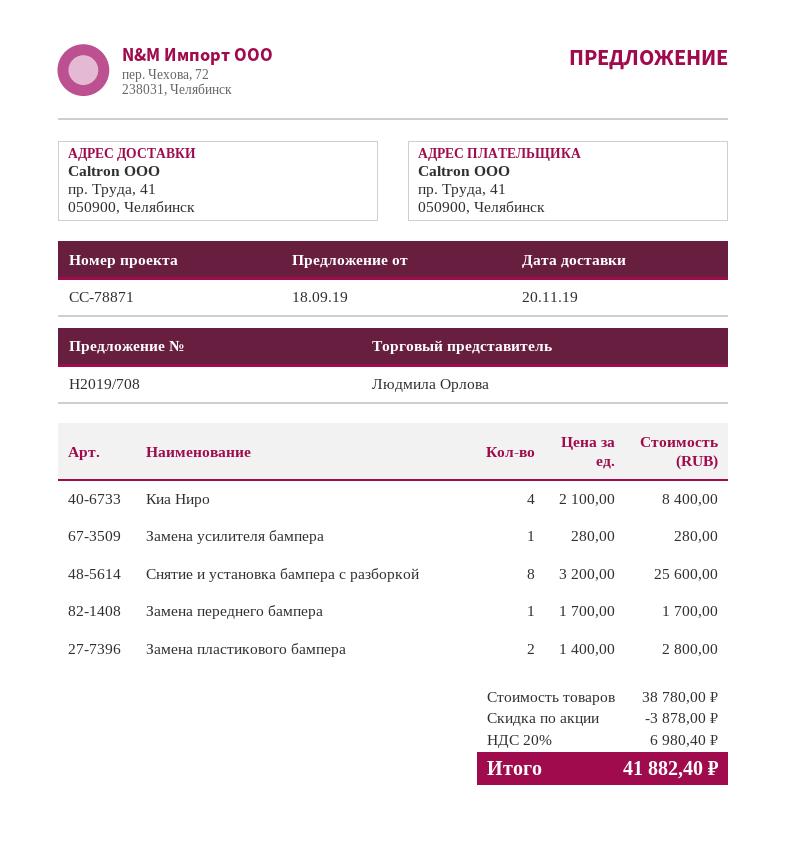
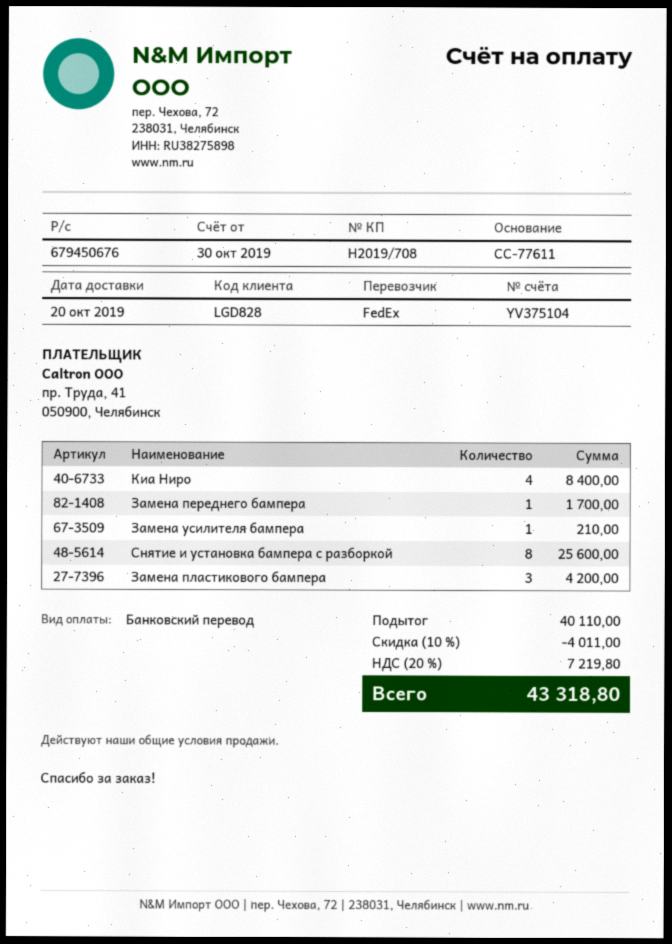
delivery date: 2019-11-20 -> 2019-10-20
reference: CC-78871 -> CC-77611
Замена усилителя бампера: 1 for 280.00 -> 1 for 210.00
Замена пластикового бампера: 2 for 2800.00 -> 3 for 4200.00
subtotal: 38780.00 -> 40110.00
discount: 3878.00 -> 4011.00
tax: 20% = 6980.40 -> 20% = 7219.80
total: 41882.40 -> 43318.80

